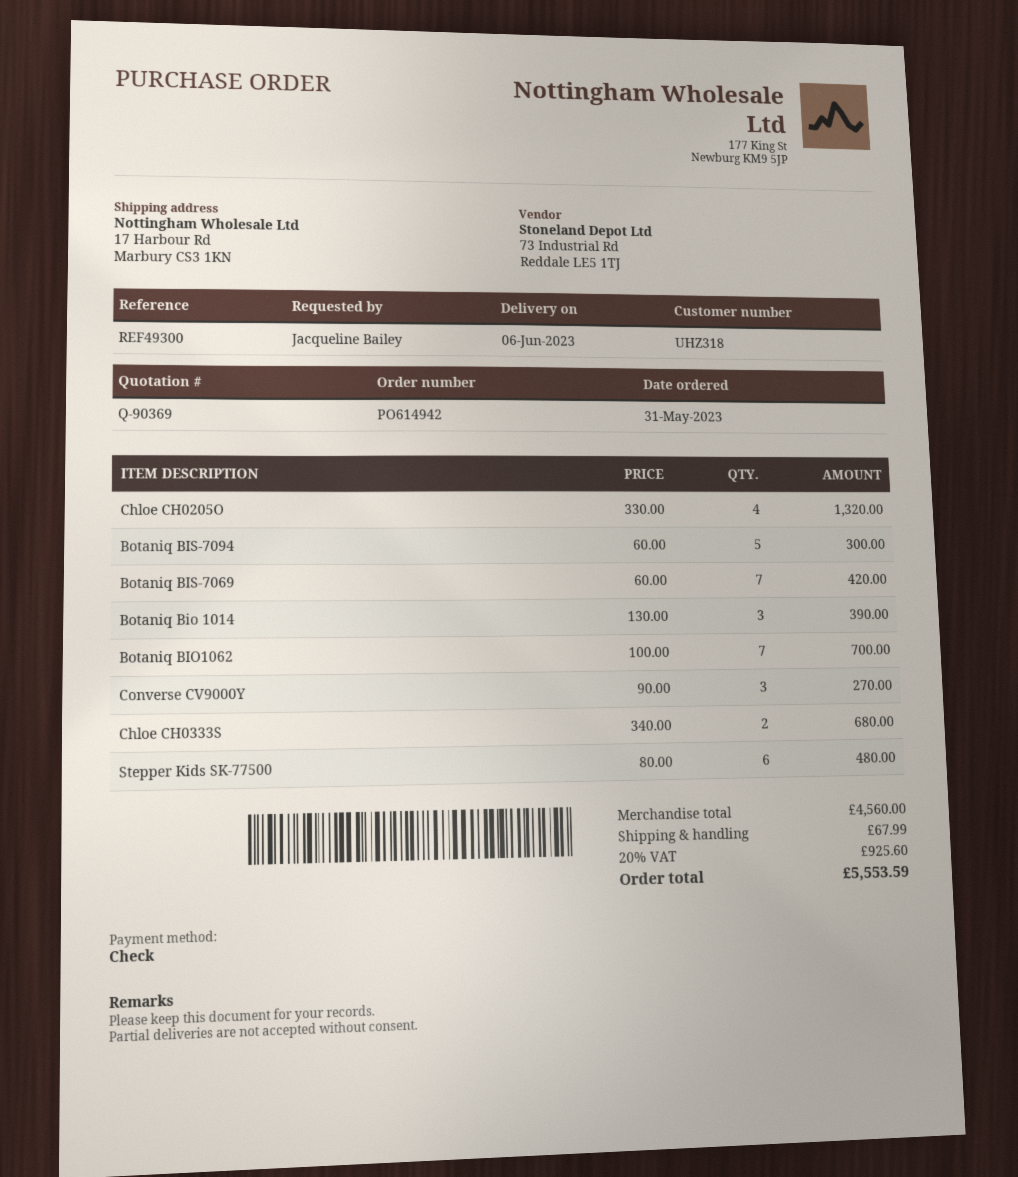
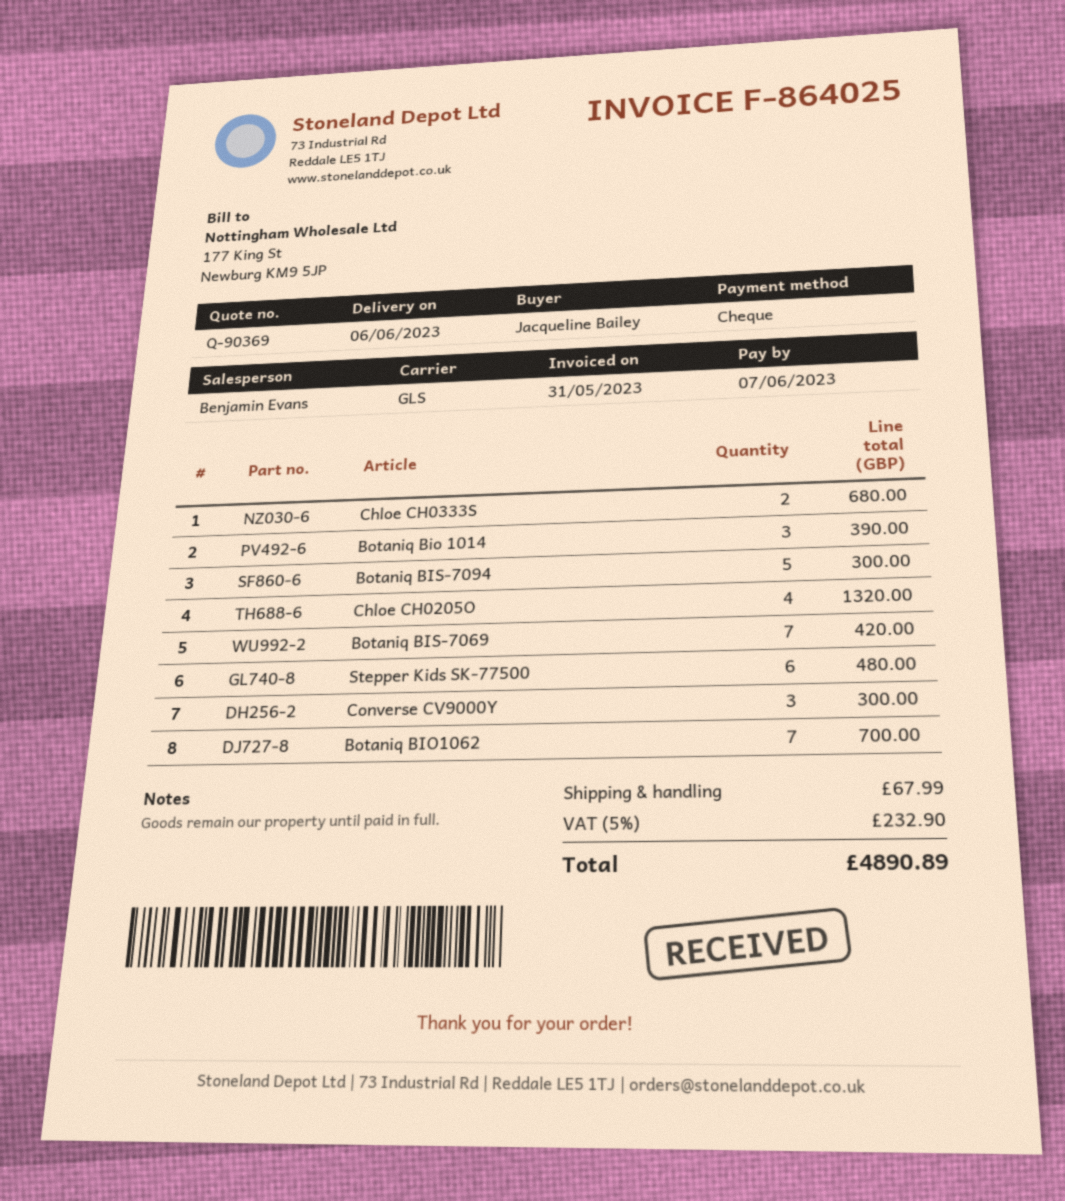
Converse CV9000Y: 3 for 270.00 -> 3 for 300.00
tax: 20% = 925.60 -> 5% = 232.90
total: 5553.59 -> 4890.89

